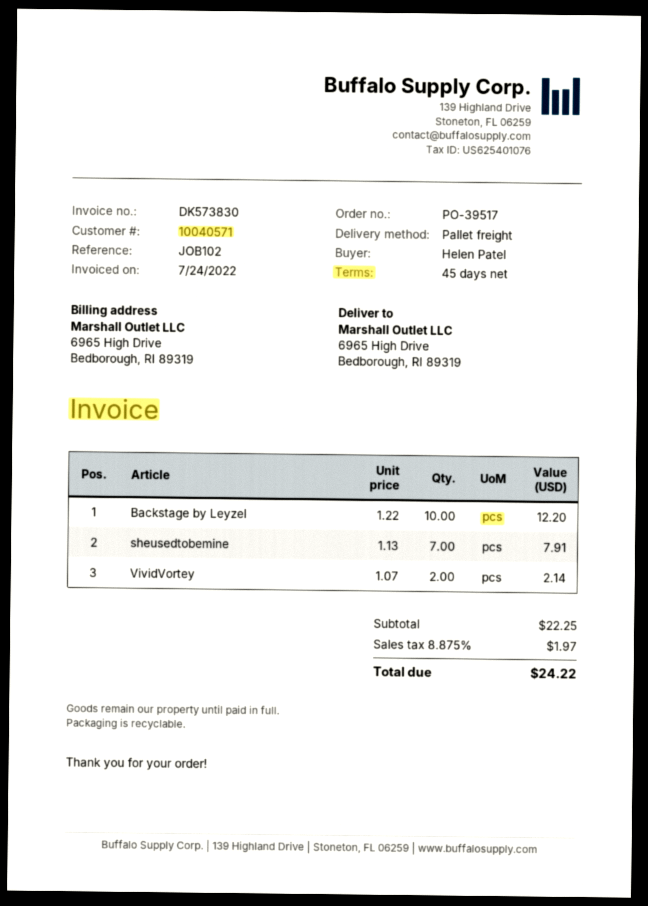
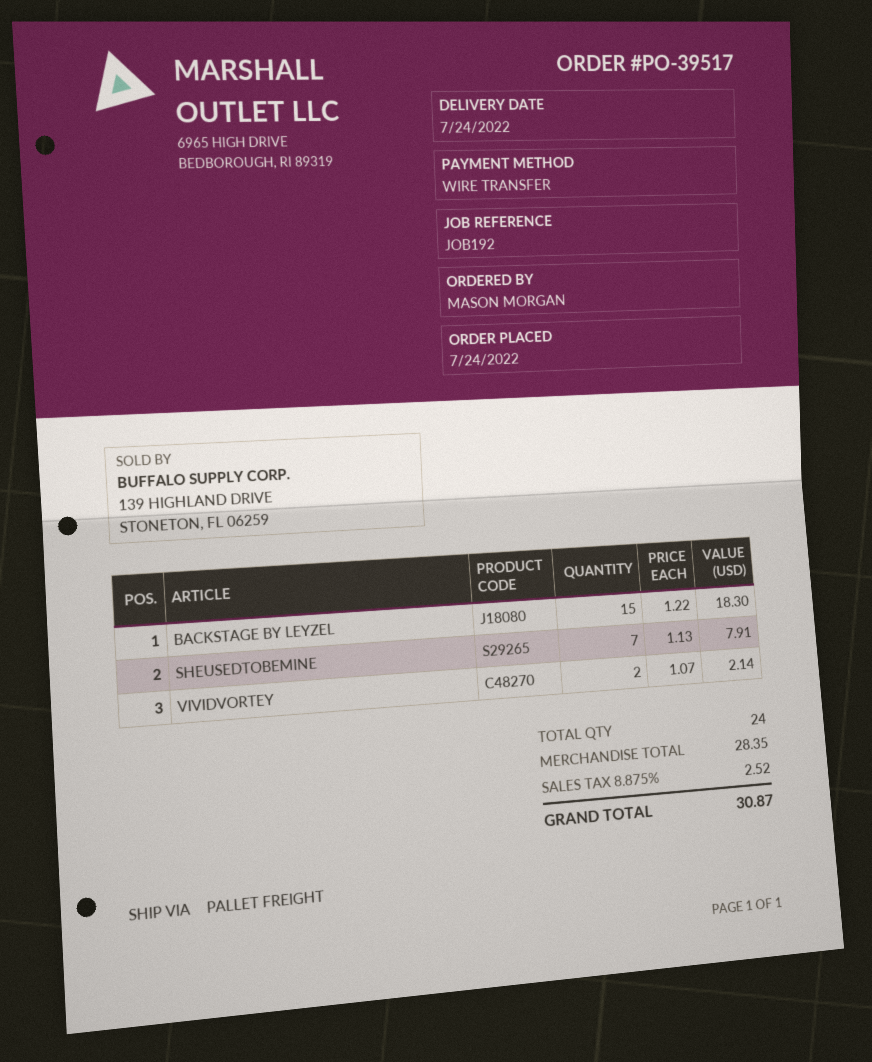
reference: JOB102 -> JOB192
ordered by: Helen Patel -> MASON MORGAN
Backstage by Leyzel: 10 x 1.22 = 12.20 -> 15 x 1.22 = 18.30
subtotal: 22.25 -> 28.35
tax: 8.875% = 1.97 -> 8.875% = 2.52
total: 24.22 -> 30.87

